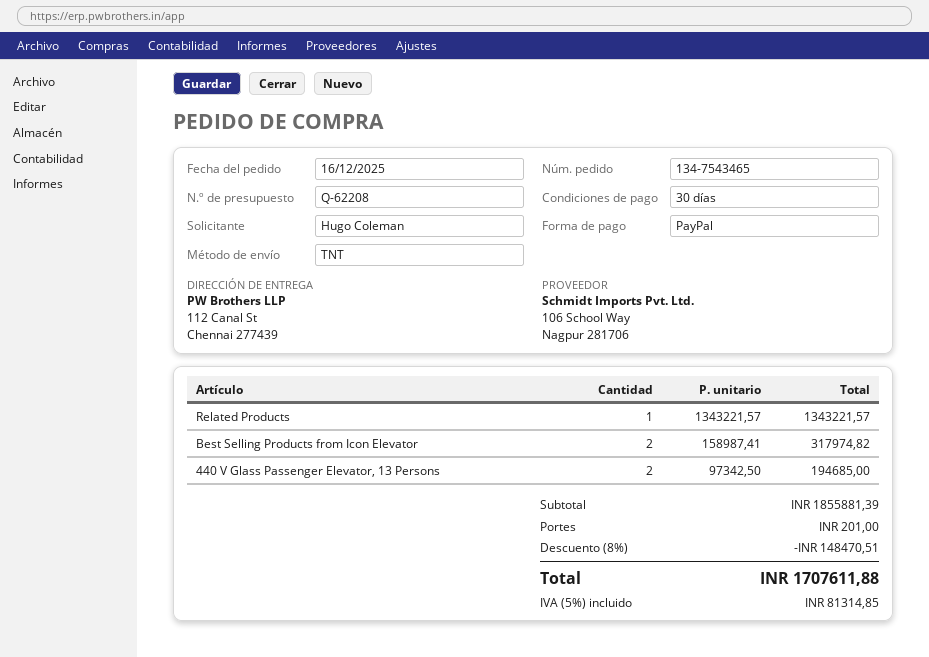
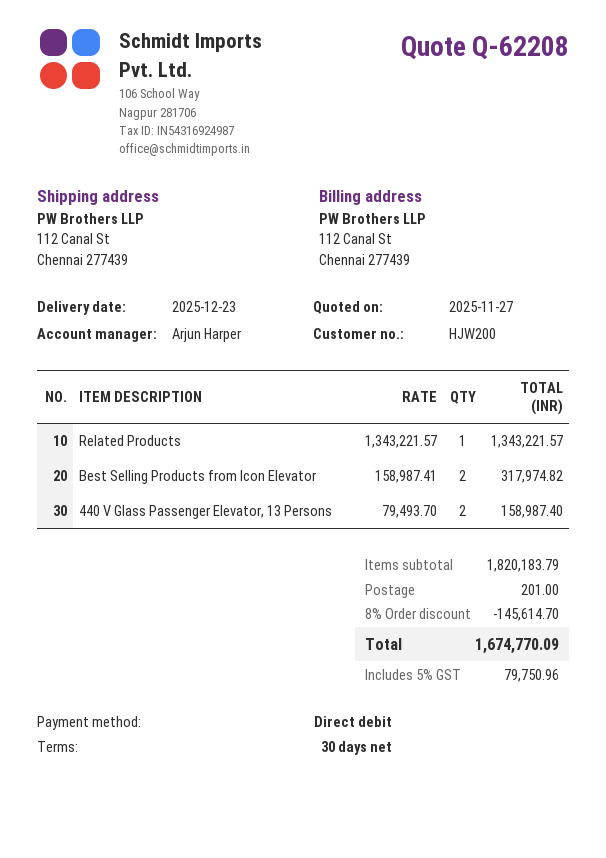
payment method: PayPal -> direct debit
440 V Glass Passenger Elevator, 13 Persons: 2 x 97342.50 = 194685.00 -> 2 x 79493.70 = 158987.40
subtotal: 1855881.39 -> 1820183.79
discount: 8% = 148470.51 -> 8% = 145614.70
tax: 5% = 81314.85 -> 5% = 79750.96
total: 1707611.88 -> 1674770.09

